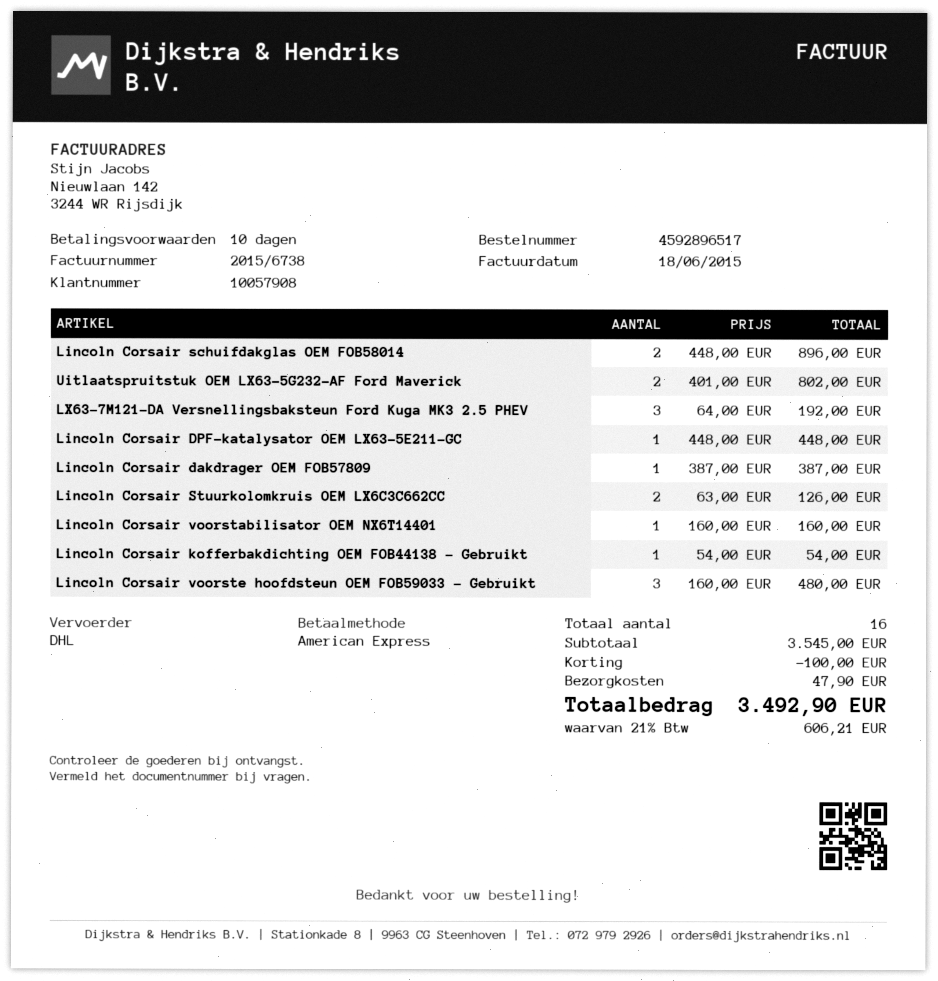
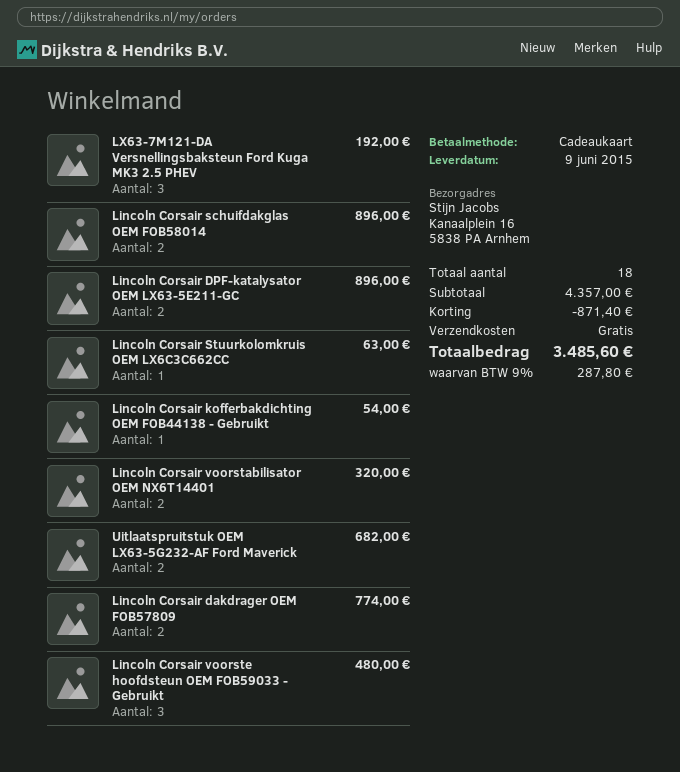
payment method: American Express -> gift card
Uitlaatspruitstuk OEM LX63-5G232-AF Ford Maverick: 2 for 802.00 -> 2 for 682.00
Lincoln Corsair DPF-katalysator OEM LX63-5E211-GC: 1 for 448.00 -> 2 for 896.00
Lincoln Corsair dakdrager OEM FOB57809: 1 for 387.00 -> 2 for 774.00
Lincoln Corsair Stuurkolomkruis OEM LX6C3C662CC: 2 for 126.00 -> 1 for 63.00
Lincoln Corsair voorstabilisator OEM NX6T14401: 1 for 160.00 -> 2 for 320.00
total quantity: 16 -> 18
subtotal: 3545.00 -> 4357.00
discount: 100.00 -> 871.40
shipping: 47.90 -> 0.00
tax: 21% = 606.21 -> 9% = 287.80
total: 3492.90 -> 3485.60

